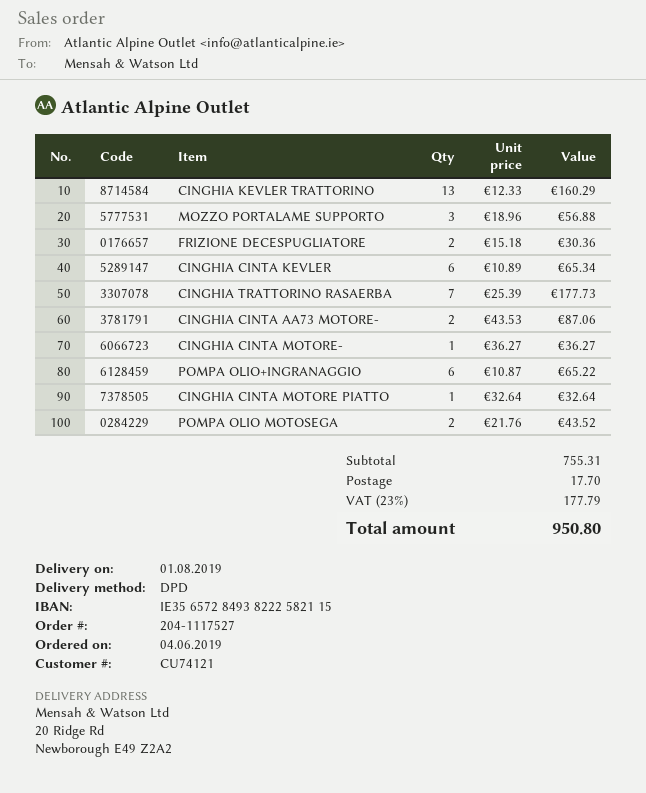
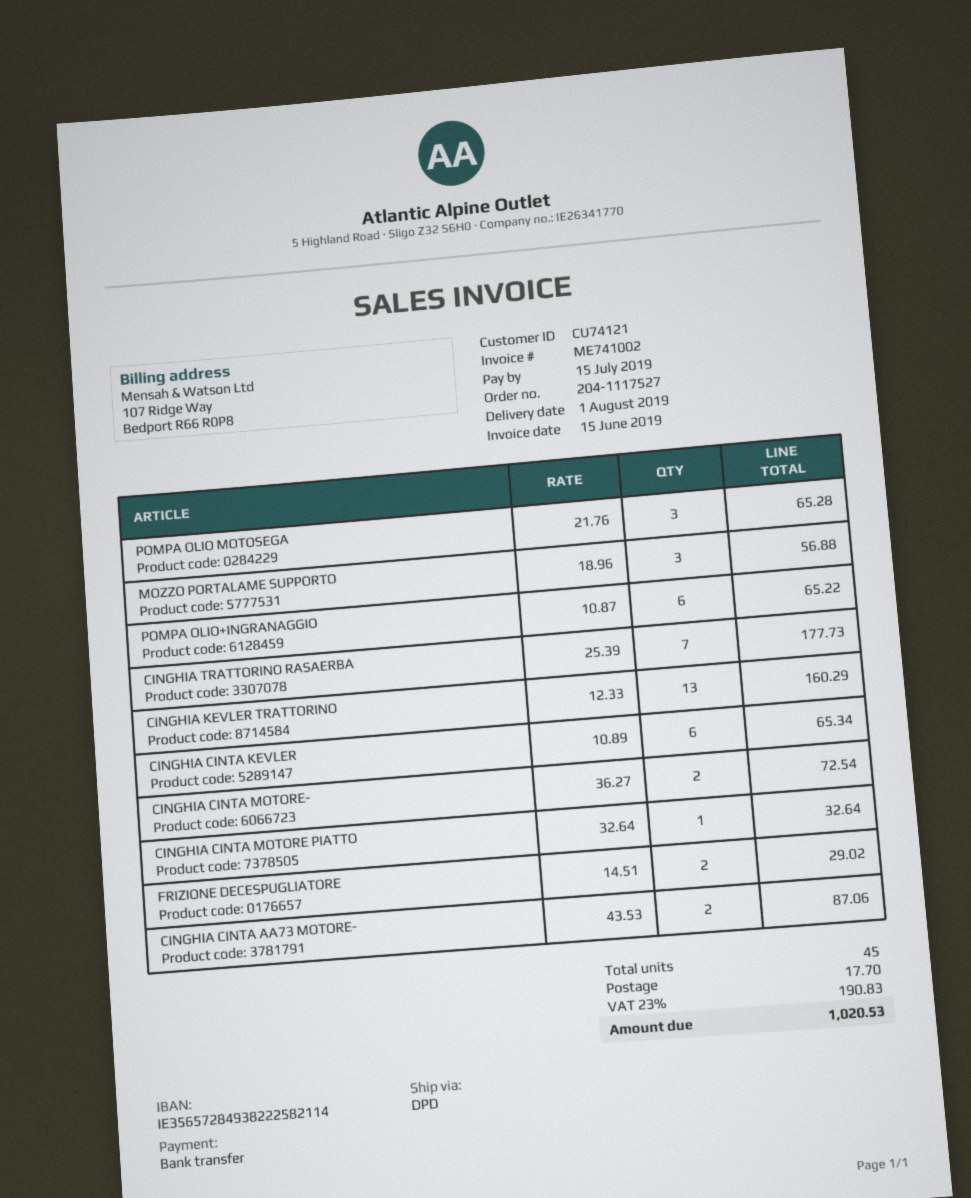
bank account: IE35657284938222582115 -> IE35657284938222582114
FRIZIONE DECESPUGLIATORE: 2 x 15.18 = 30.36 -> 2 x 14.51 = 29.02
CINGHIA CINTA MOTORE-: 1 x 36.27 = 36.27 -> 2 x 36.27 = 72.54
POMPA OLIO MOTOSEGA: 2 x 21.76 = 43.52 -> 3 x 21.76 = 65.28
tax: 23% = 177.79 -> 23% = 190.83
total: 950.80 -> 1020.53

